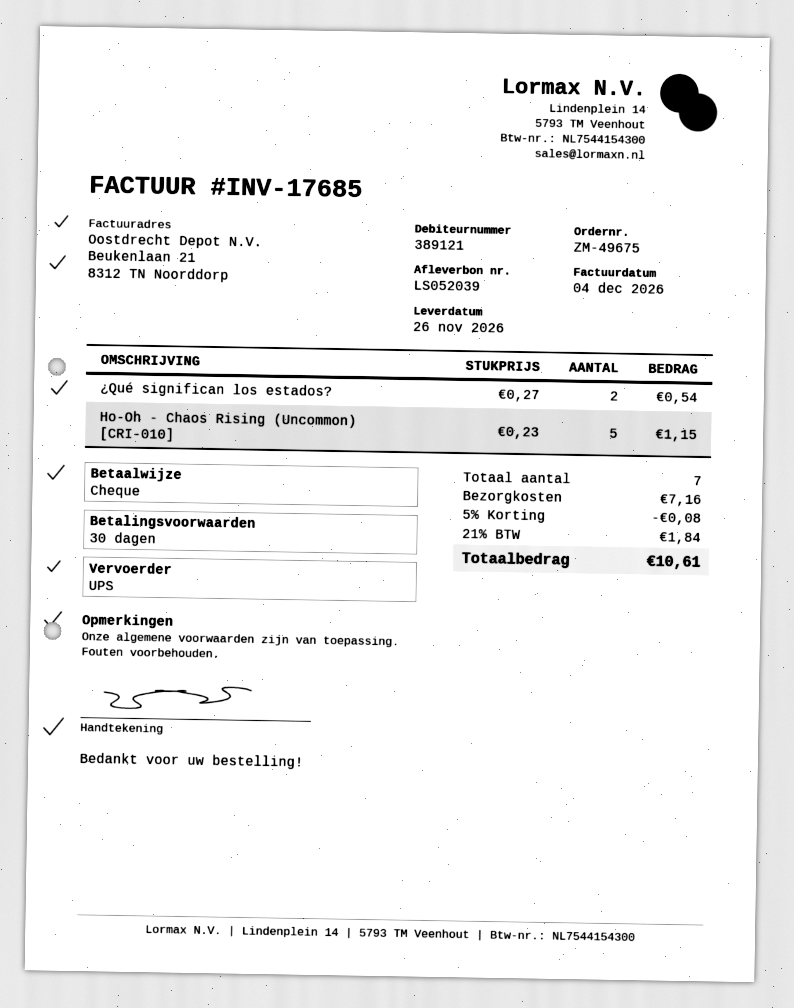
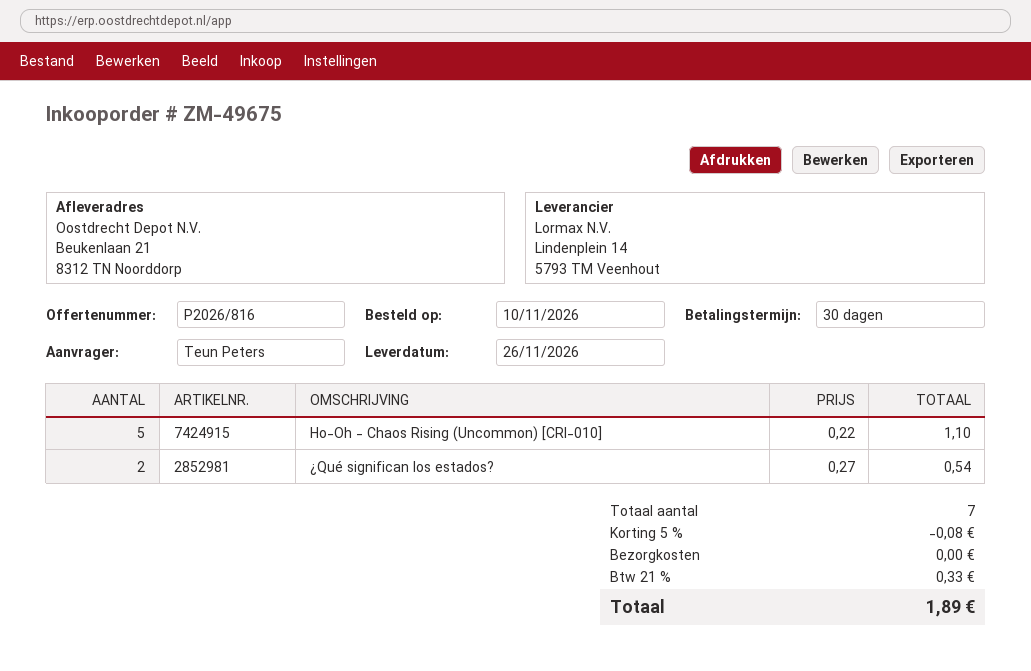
Ho-Oh - Chaos Rising (Uncommon) [CRI-010]: 5 x 0.23 = 1.15 -> 5 x 0.22 = 1.10
shipping: 7.16 -> 0.00
tax: 21% = 1.84 -> 21% = 0.33
total: 10.61 -> 1.89

